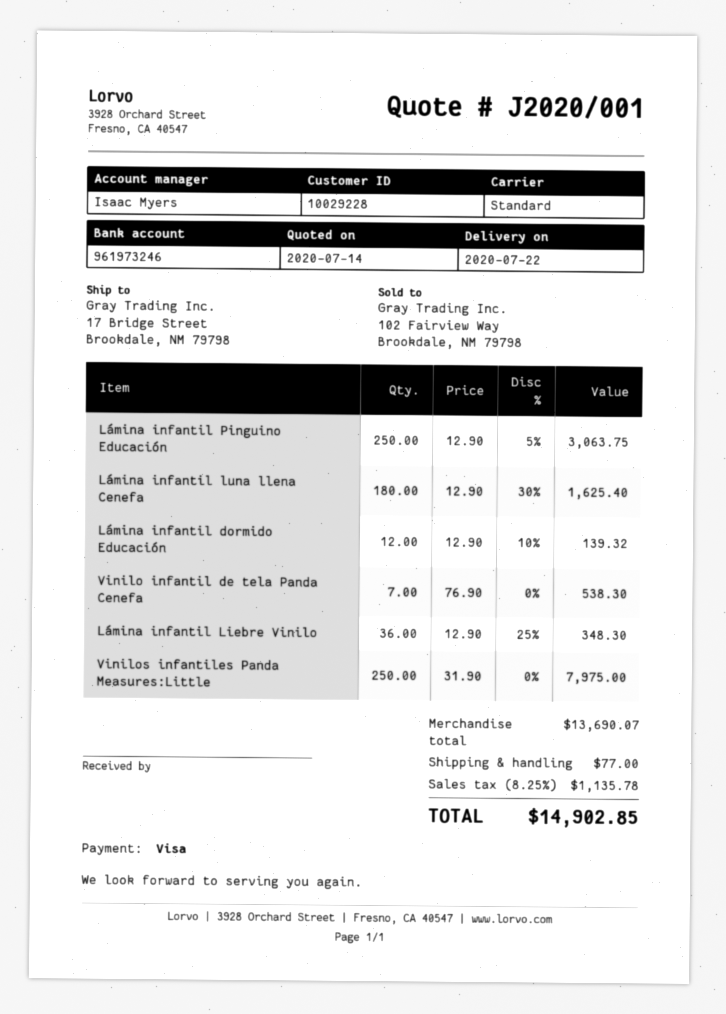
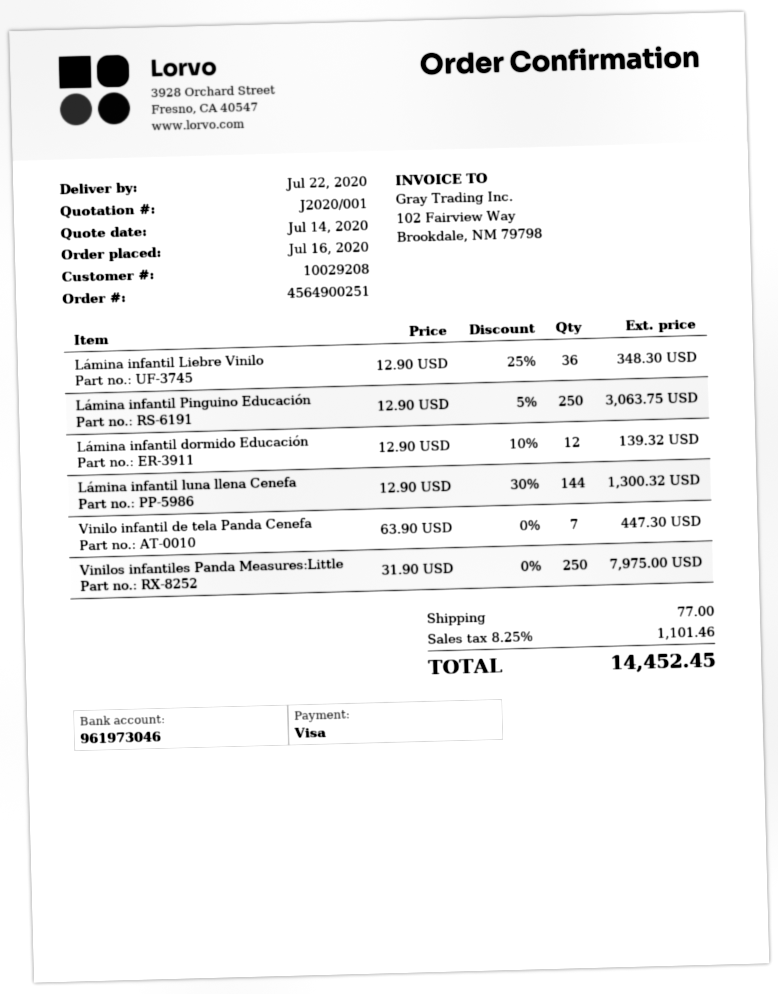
customer number: 10029228 -> 10029208
bank account: 961973246 -> 961973046
Lámina infantil luna llena Cenefa: 180 x 12.90 - 30% = 1625.40 -> 144 x 12.90 - 30% = 1300.32
Vinilo infantil de tela Panda Cenefa: 7 x 76.90 = 538.30 -> 7 x 63.90 = 447.30
tax: 8.25% = 1135.78 -> 8.25% = 1101.46
total: 14902.85 -> 14452.45

